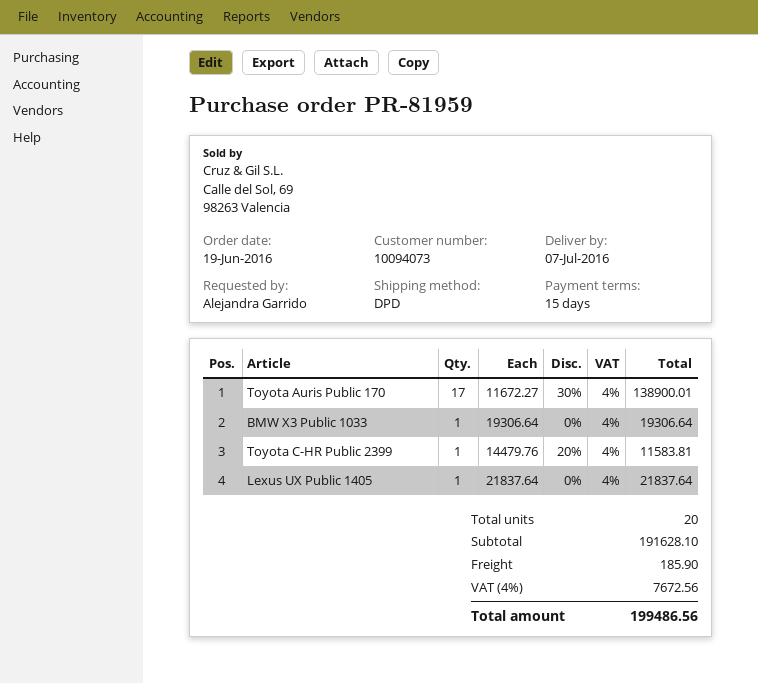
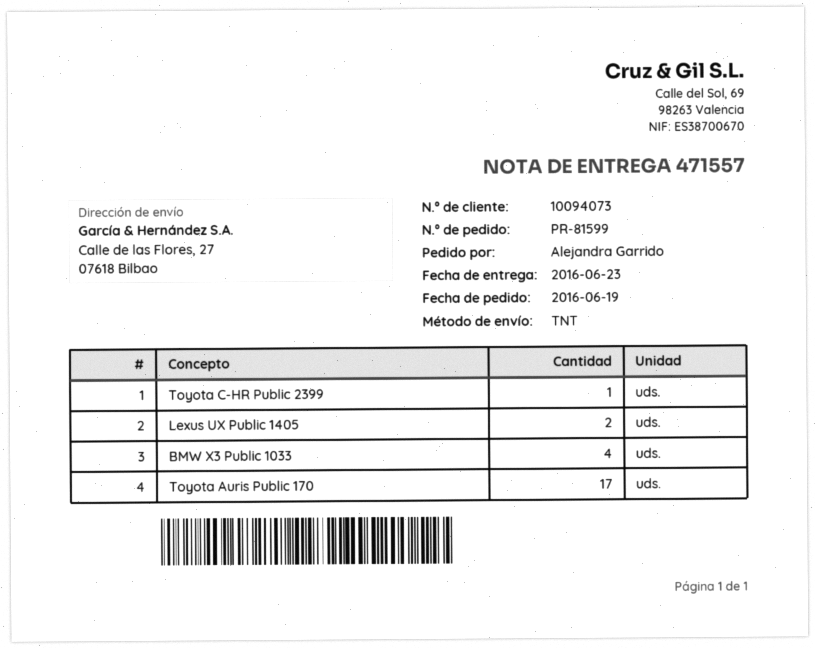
order number: PR-81959 -> PR-81599
delivery date: 2016-07-07 -> 2016-06-23
shipping method: DPD -> TNT
BMW X3 Public 1033: 1 -> 4
Lexus UX Public 1405: 1 -> 2

